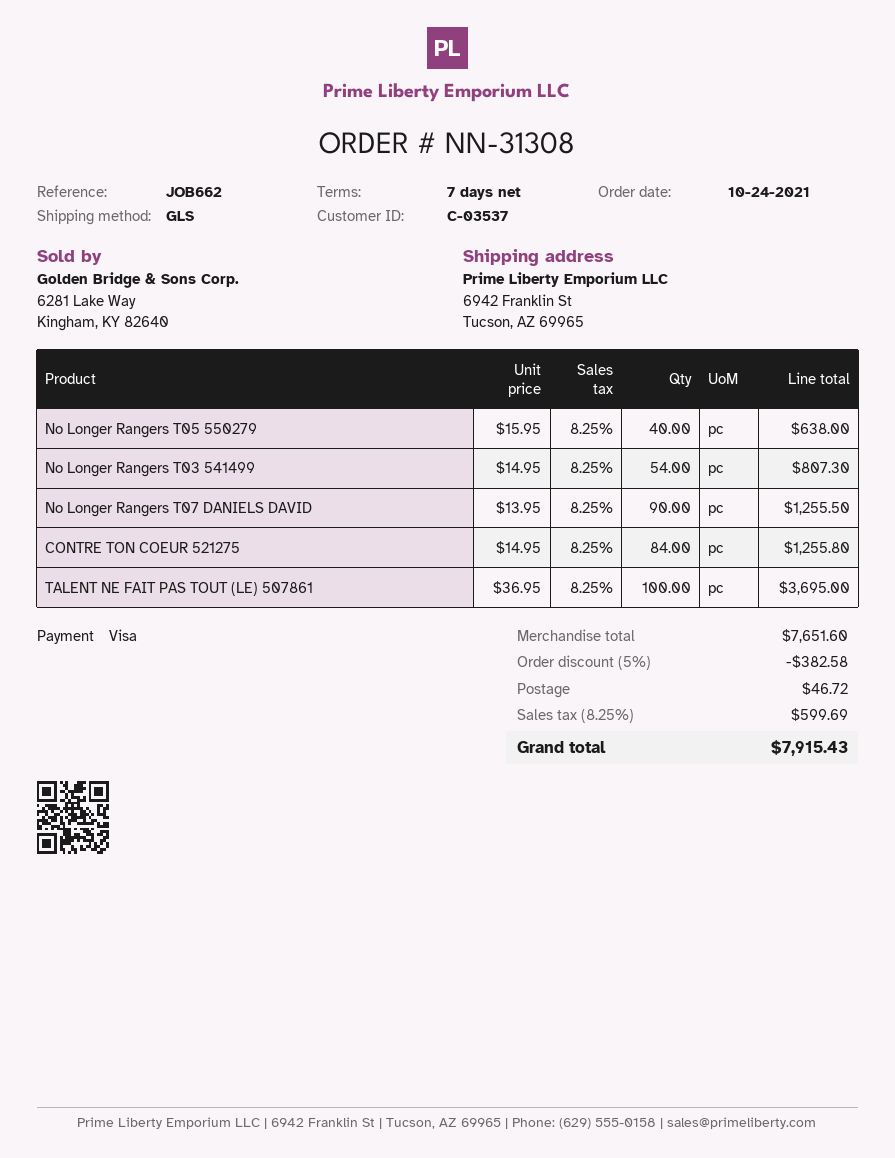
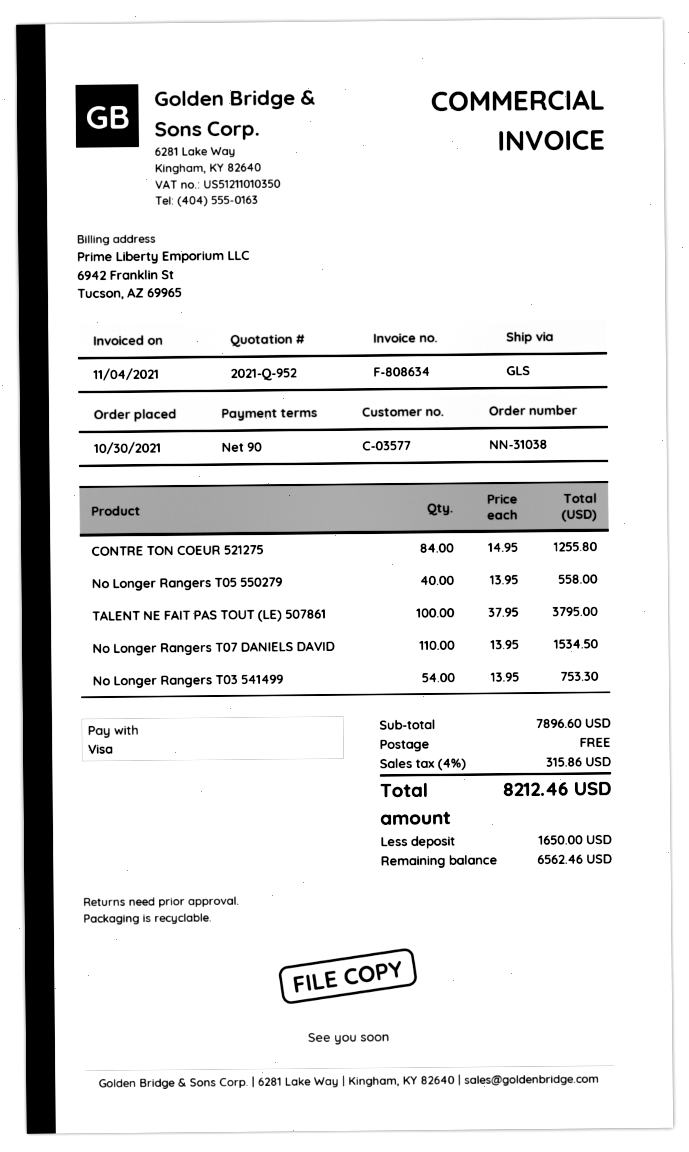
order number: NN-31308 -> NN-31038
order date: 2021-10-24 -> 2021-10-30
payment terms: 7 days -> 90 days
customer number: C-03537 -> C-03577
No Longer Rangers T05 550279: 40 x 15.95 = 638.00 -> 40 x 13.95 = 558.00
No Longer Rangers T03 541499: 54 x 14.95 = 807.30 -> 54 x 13.95 = 753.30
No Longer Rangers T07 DANIELS DAVID: 90 x 13.95 = 1255.50 -> 110 x 13.95 = 1534.50
TALENT NE FAIT PAS TOUT (LE) 507861: 100 x 36.95 = 3695.00 -> 100 x 37.95 = 3795.00
subtotal: 7651.60 -> 7896.60
discount: 5% = 382.58 -> none
shipping: 46.72 -> 0.00
tax: 8.25% = 599.69 -> 4% = 315.86
total: 7915.43 -> 8212.46

